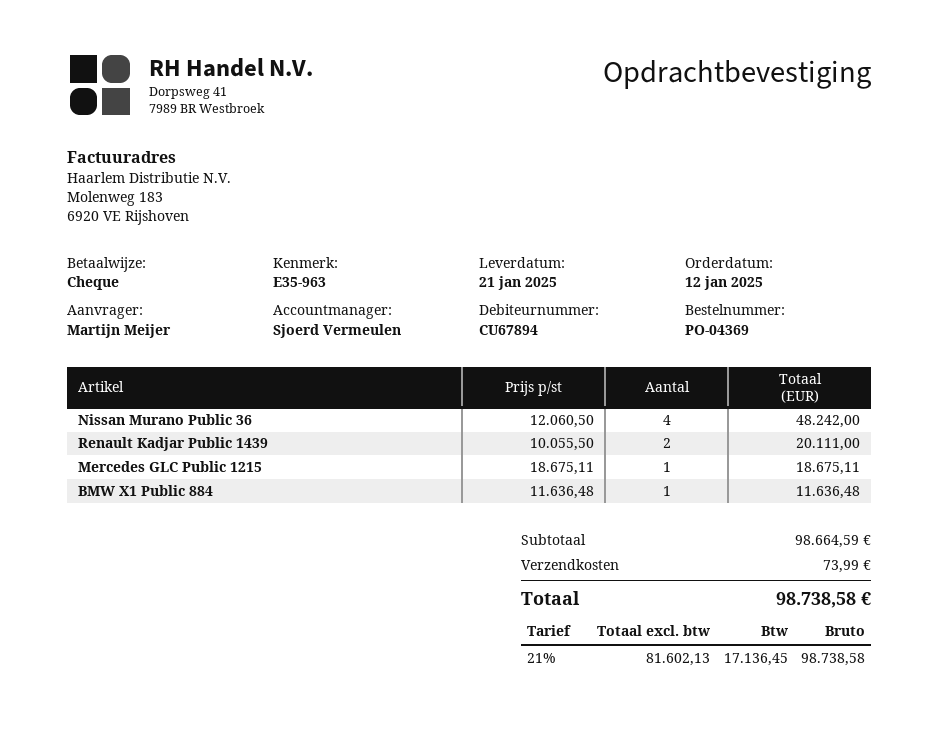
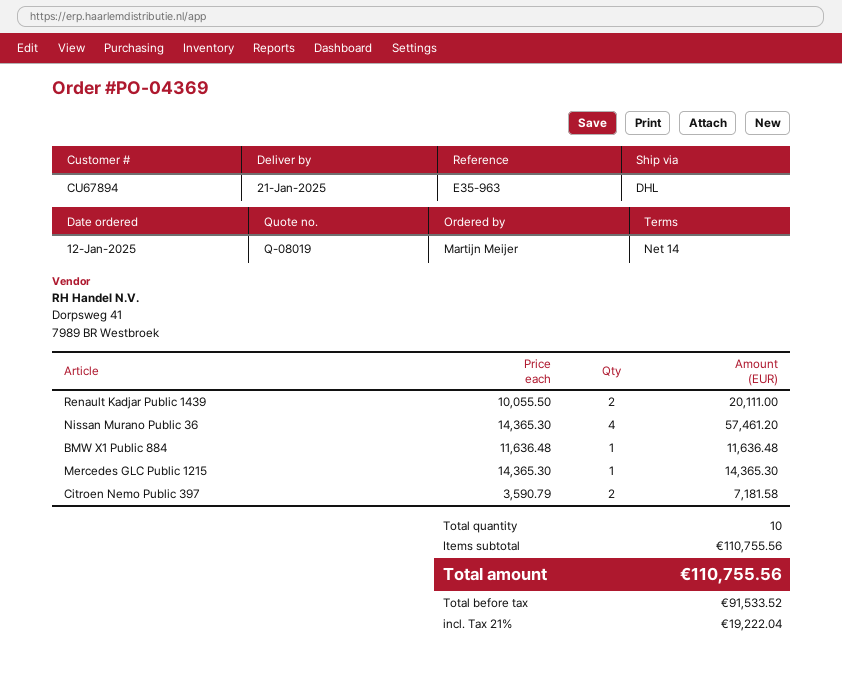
Nissan Murano Public 36: 4 x 12060.50 = 48242.00 -> 4 x 14365.30 = 57461.20
Mercedes GLC Public 1215: 1 x 18675.11 = 18675.11 -> 1 x 14365.30 = 14365.30
Citroen Nemo Public 397: none -> 2 x 3590.79 = 7181.58
subtotal: 98664.59 -> 110755.56
shipping: 73.99 -> none
net: 81602.13 -> 91533.52
tax: 21% = 17136.45 -> 21% = 19222.04
total: 98738.58 -> 110755.56

